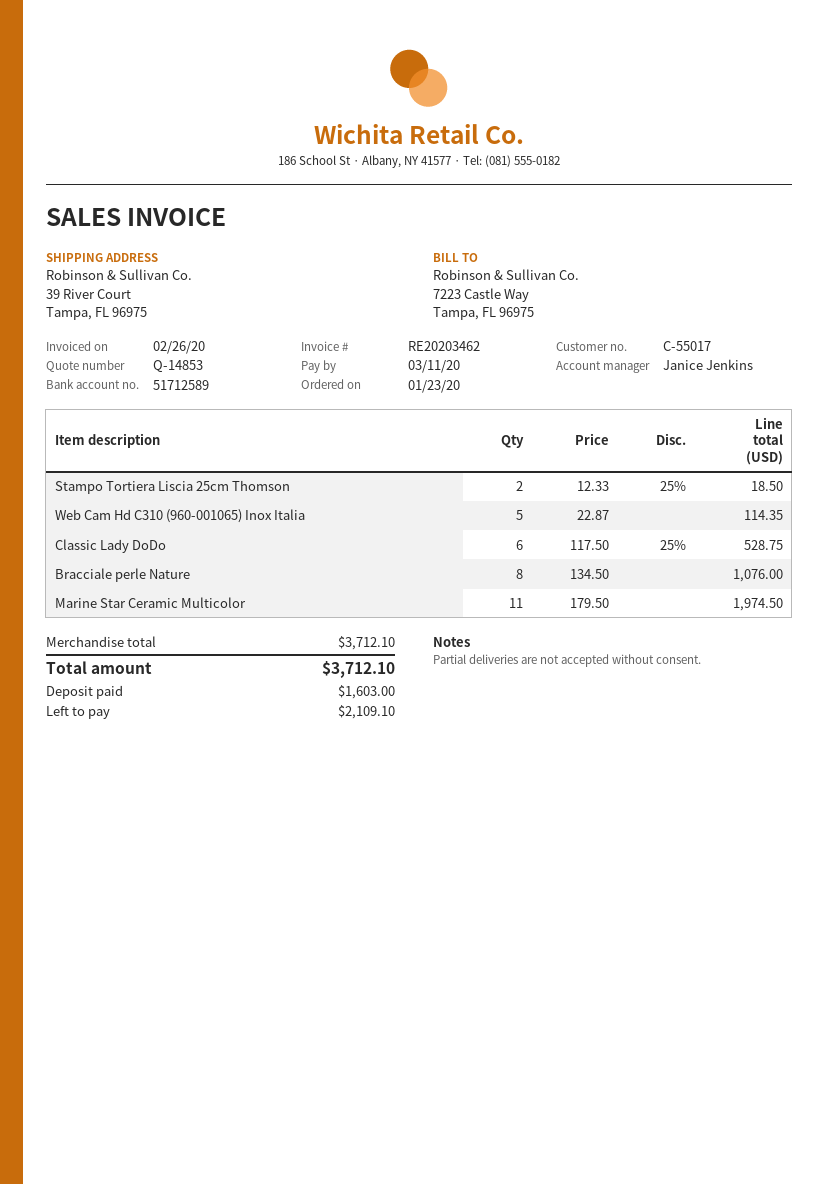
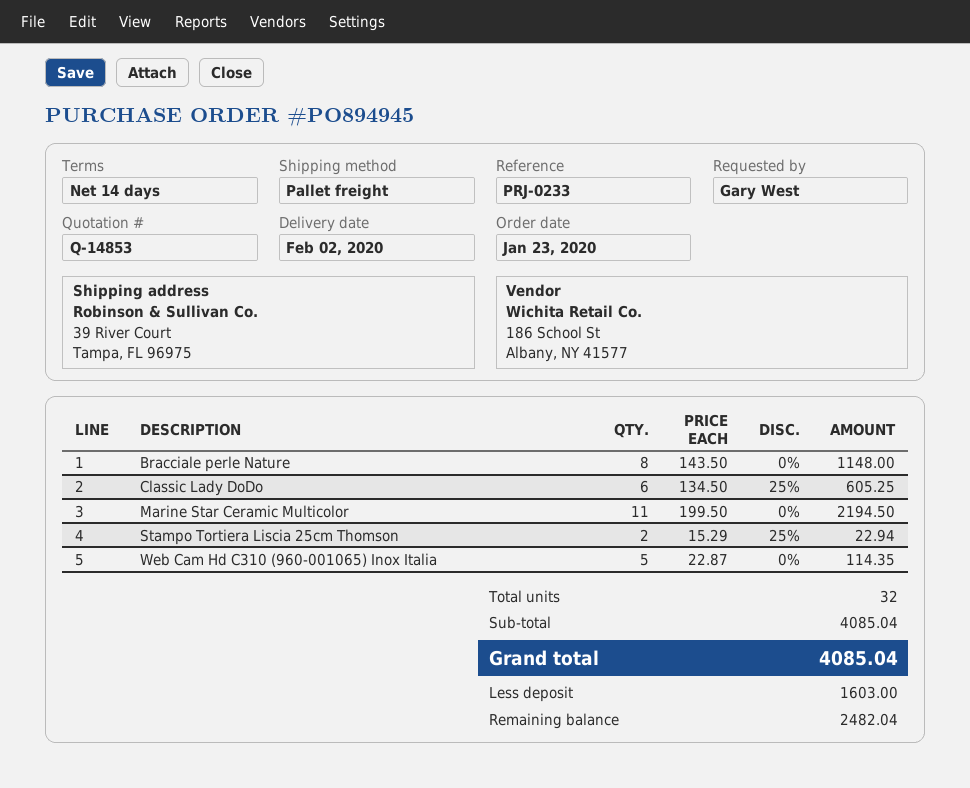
Stampo Tortiera Liscia 25cm Thomson: 2 x 12.33 - 25% = 18.50 -> 2 x 15.29 - 25% = 22.94
Classic Lady DoDo: 6 x 117.50 - 25% = 528.75 -> 6 x 134.50 - 25% = 605.25
Bracciale perle Nature: 8 x 134.50 = 1076.00 -> 8 x 143.50 = 1148.00
Marine Star Ceramic Multicolor: 11 x 179.50 = 1974.50 -> 11 x 199.50 = 2194.50
subtotal: 3712.10 -> 4085.04
total: 3712.10 -> 4085.04
balance: 2109.10 -> 2482.04

